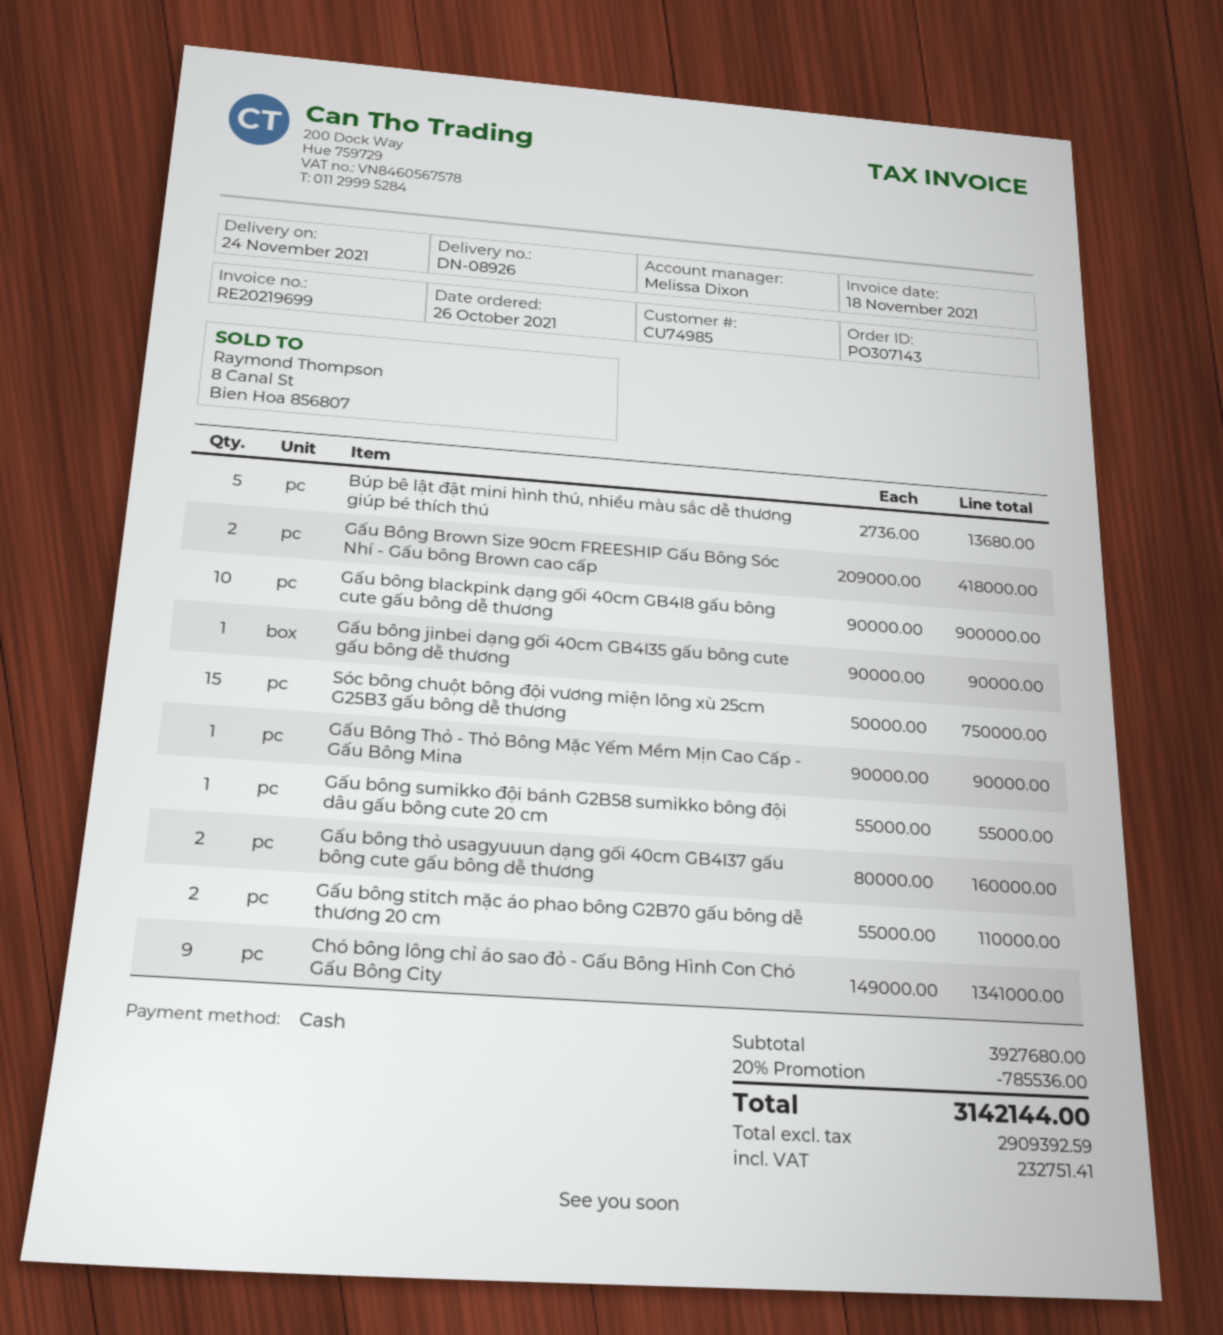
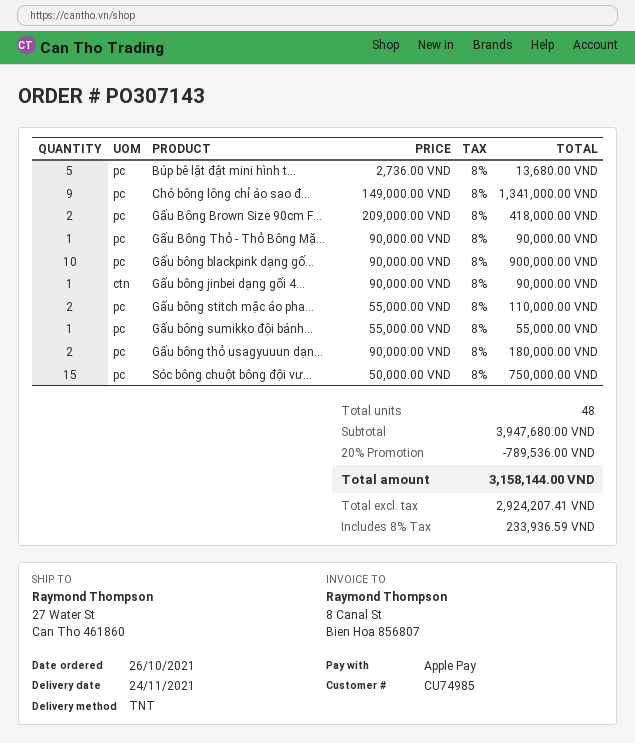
payment method: cash -> Apple Pay
Gấu bông thỏ usagyuuun dạng gối 40cm GB4I37 gấu bông cute gấu bông dễ thương: 2 x 80000.00 = 160000.00 -> 2 x 90000.00 = 180000.00
subtotal: 3927680.00 -> 3947680.00
discount: 20% = 785536.00 -> 20% = 789536.00
net: 2909392.59 -> 2924207.41
tax: 232751.41 -> 233936.59
total: 3142144.00 -> 3158144.00

